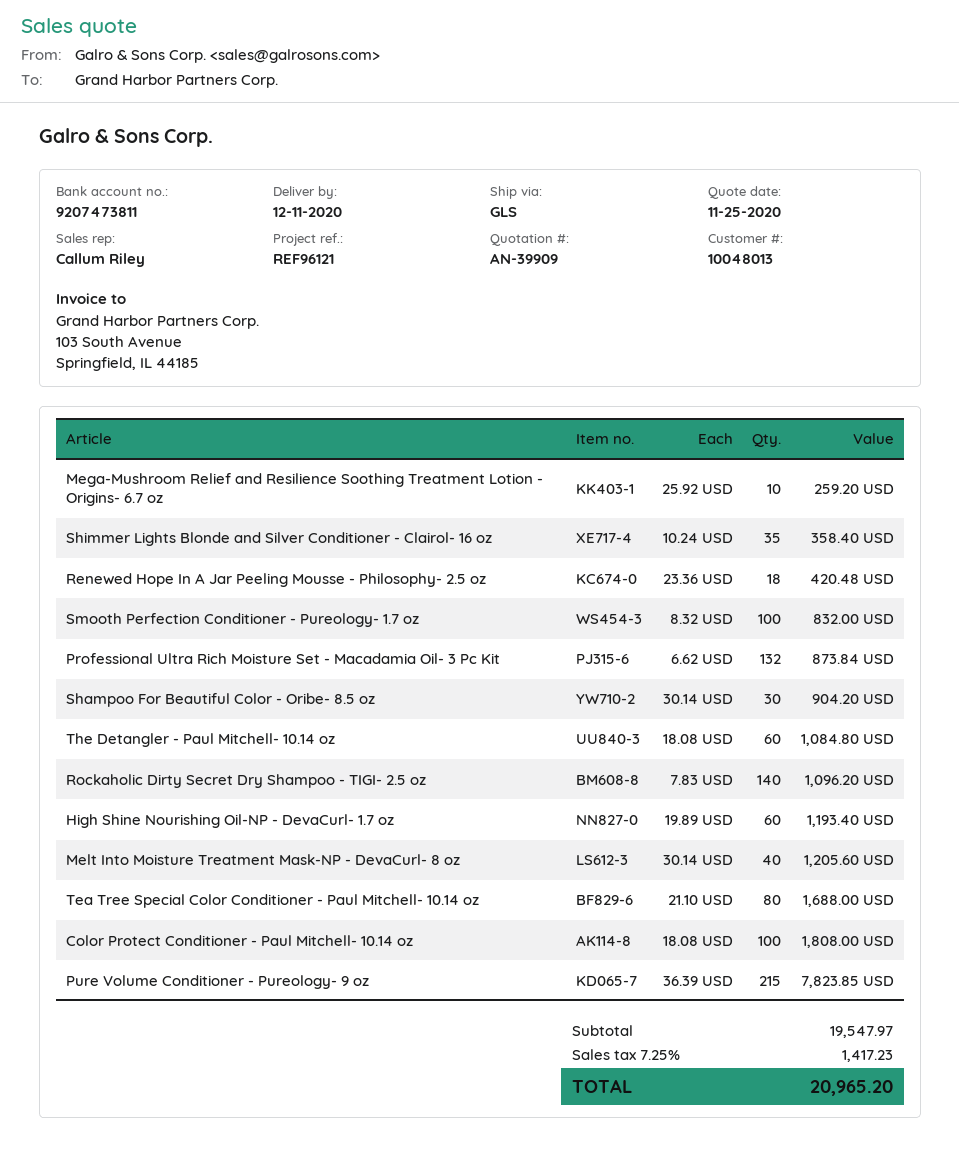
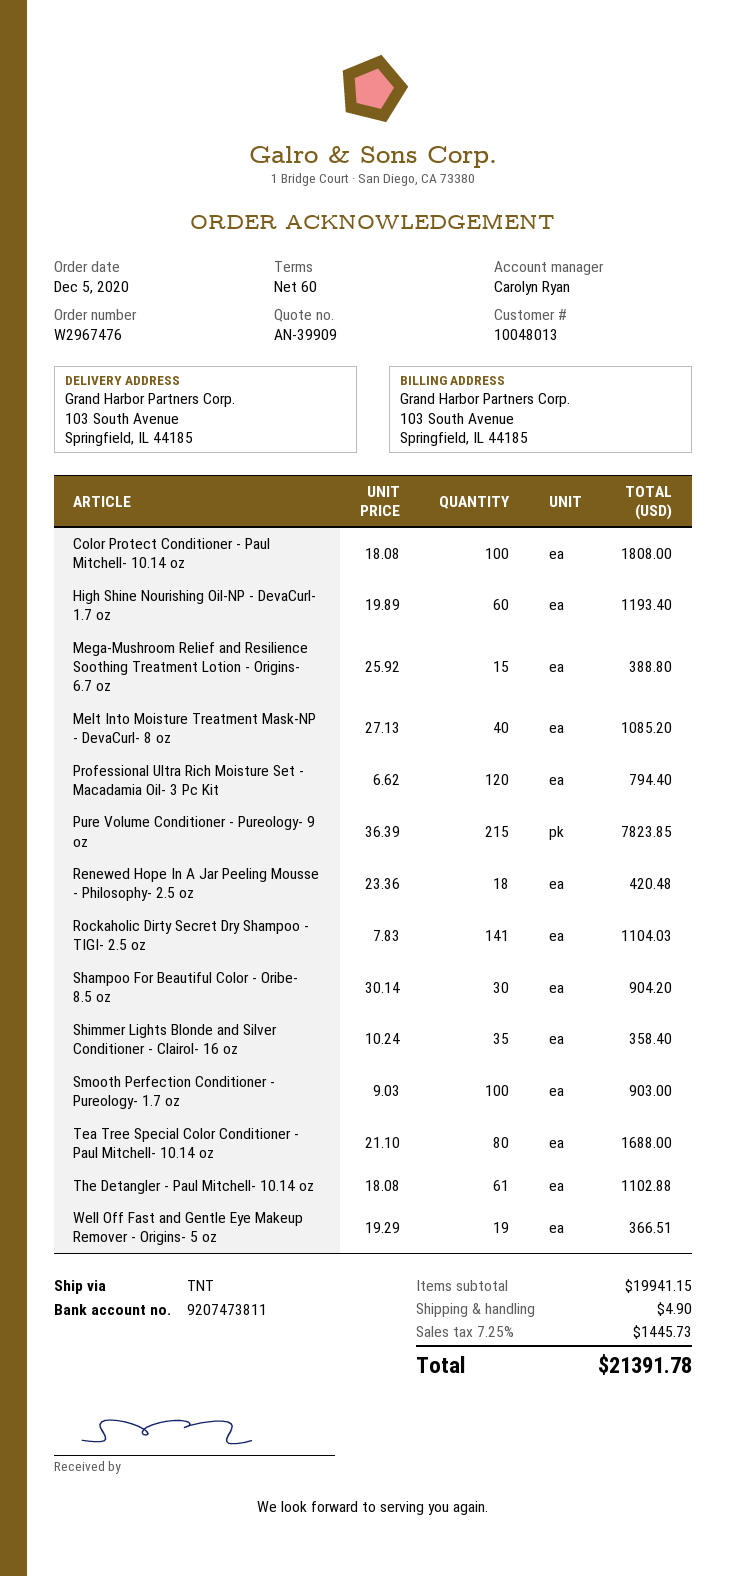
sales rep: Callum Riley -> Carolyn Ryan
shipping method: GLS -> TNT
Mega-Mushroom Relief and Resilience Soothing Treatment Lotion - Origins- 6.7 oz: 10 x 25.92 = 259.20 -> 15 x 25.92 = 388.80
Smooth Perfection Conditioner - Pureology- 1.7 oz: 100 x 8.32 = 832.00 -> 100 x 9.03 = 903.00
Professional Ultra Rich Moisture Set - Macadamia Oil- 3 Pc Kit: 132 x 6.62 = 873.84 -> 120 x 6.62 = 794.40
The Detangler - Paul Mitchell- 10.14 oz: 60 x 18.08 = 1084.80 -> 61 x 18.08 = 1102.88
Rockaholic Dirty Secret Dry Shampoo - TIGI- 2.5 oz: 140 x 7.83 = 1096.20 -> 141 x 7.83 = 1104.03
Melt Into Moisture Treatment Mask-NP - DevaCurl- 8 oz: 40 x 30.14 = 1205.60 -> 40 x 27.13 = 1085.20
Well Off Fast and Gentle Eye Makeup Remover - Origins- 5 oz: none -> 19 x 19.29 = 366.51
subtotal: 19547.97 -> 19941.15
shipping: none -> 4.90
tax: 7.25% = 1417.23 -> 7.25% = 1445.73
total: 20965.20 -> 21391.78

